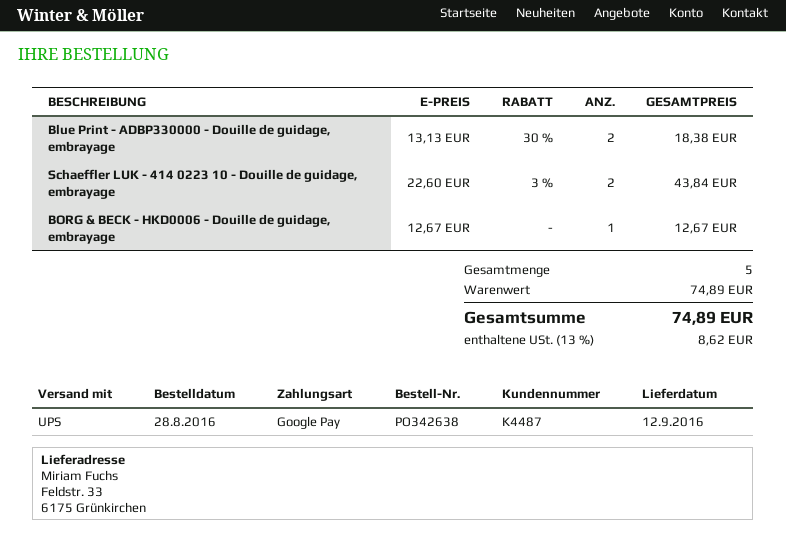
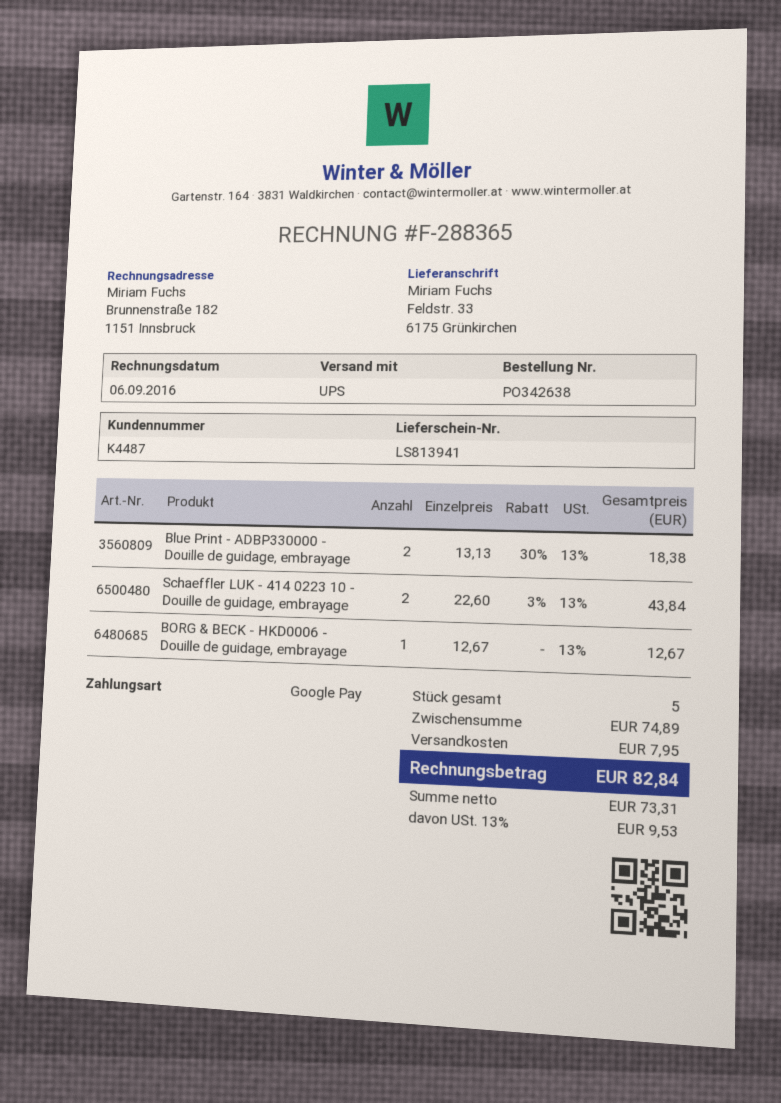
shipping: none -> 7.95
tax: 13% = 8.62 -> 13% = 9.53
total: 74.89 -> 82.84

